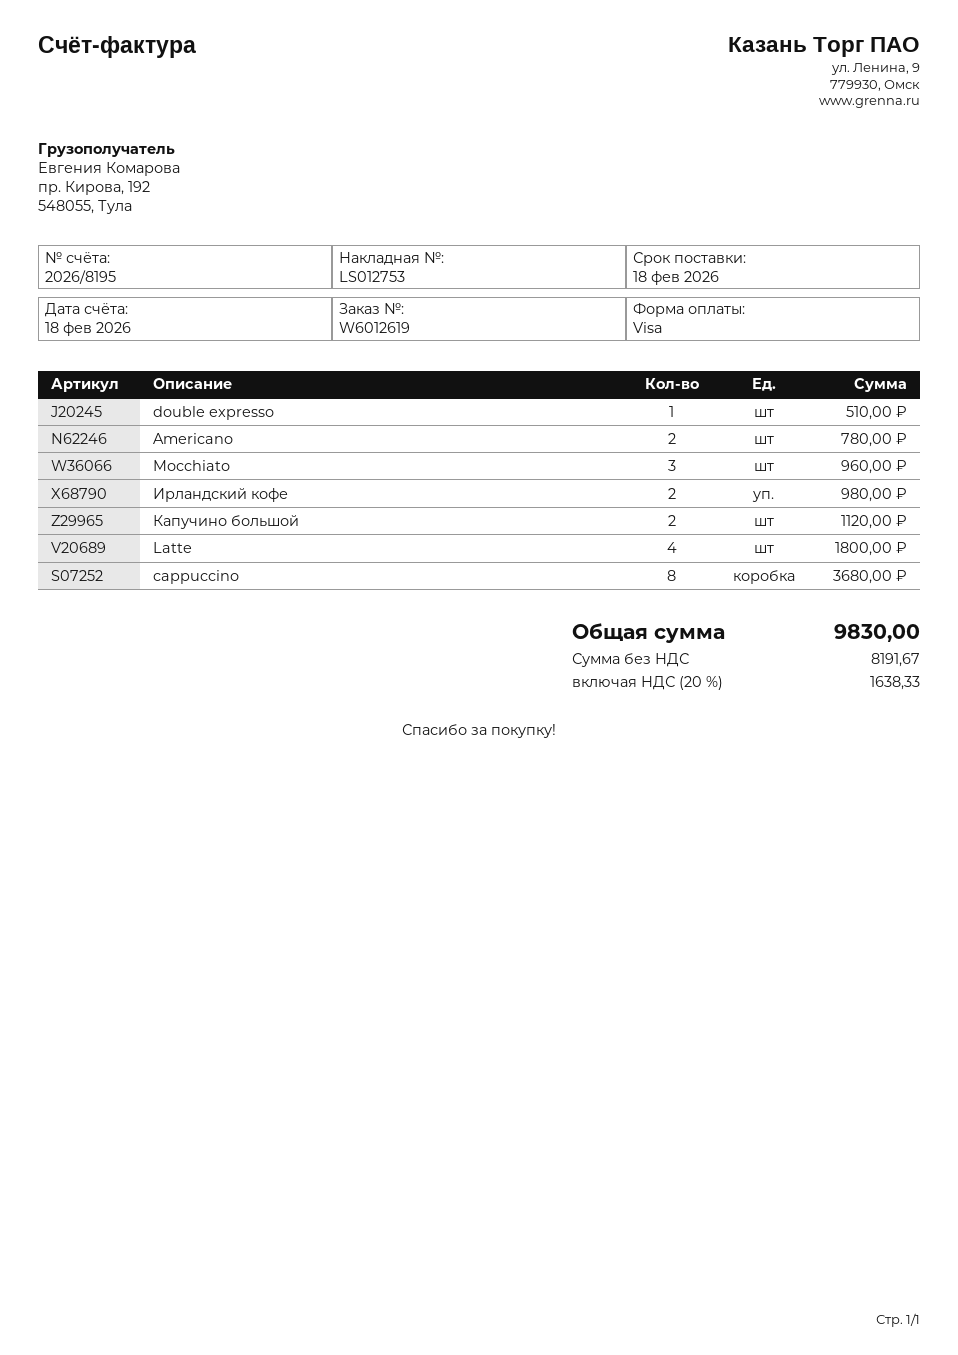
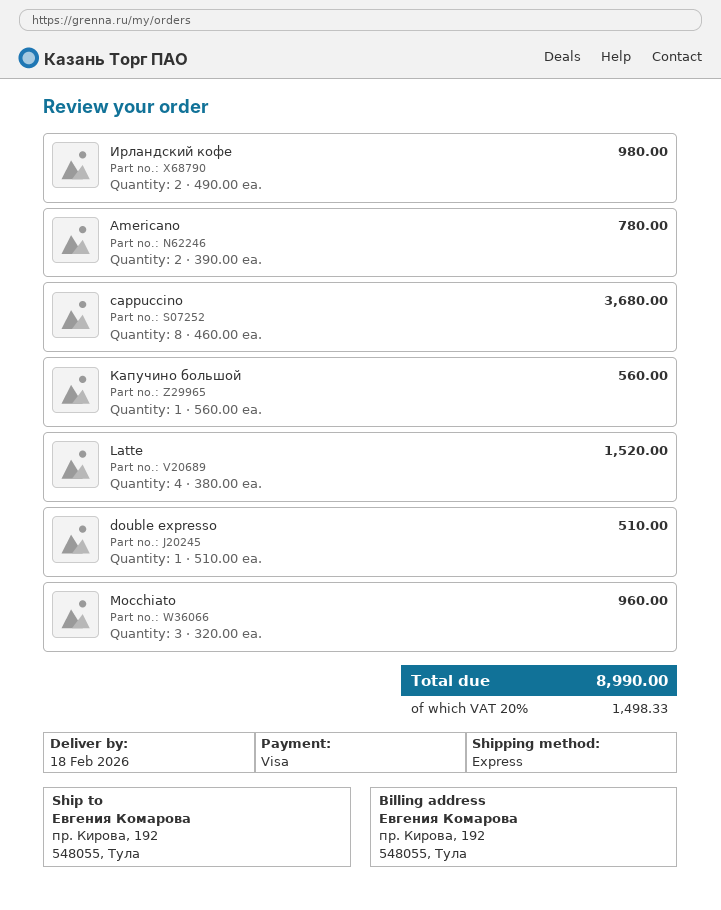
Капучино большой: 2 for 1120.00 -> 1 for 560.00
Latte: 4 for 1800.00 -> 4 for 1520.00
tax: 20% = 1638.33 -> 20% = 1498.33
total: 9830.00 -> 8990.00

